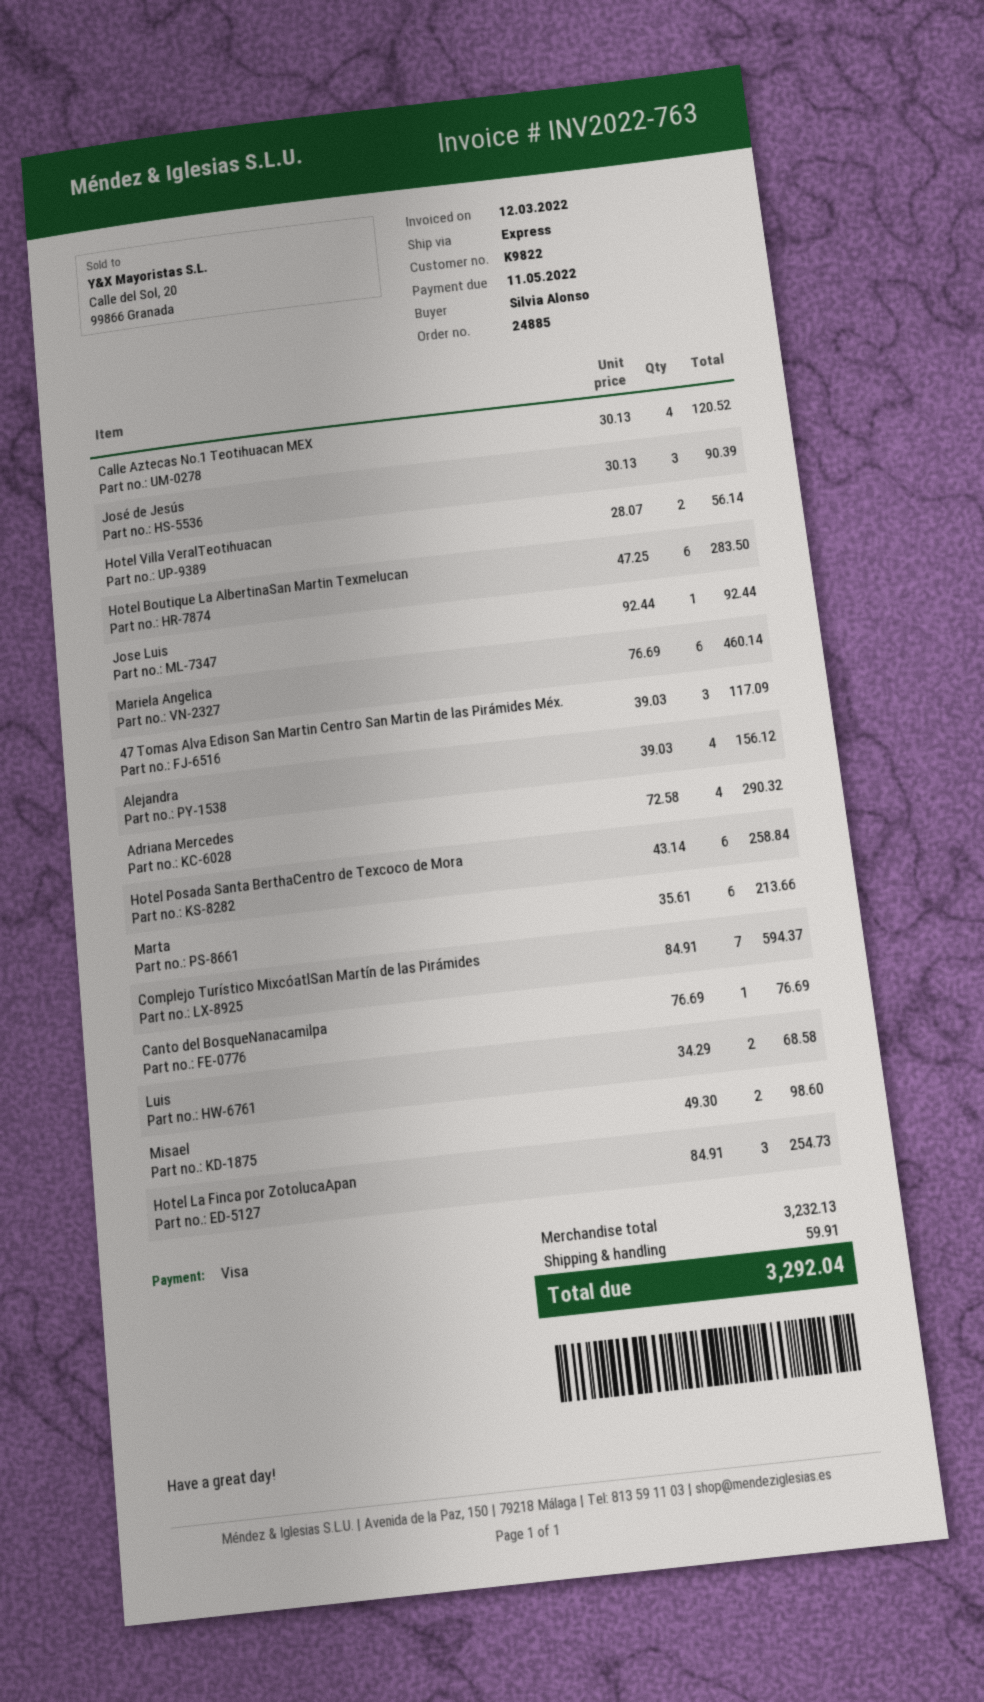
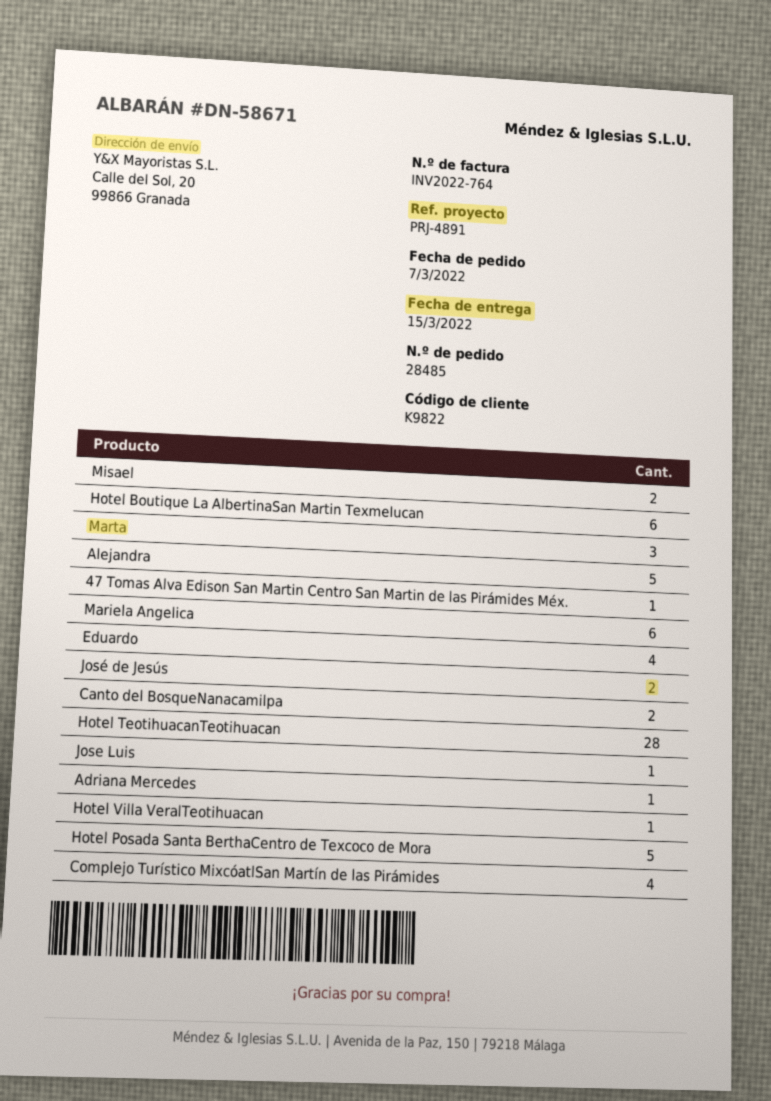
order number: 24885 -> 28485
invoice number: INV2022-763 -> INV2022-764
Calle Aztecas No.1 Teotihuacan MEX: 4 -> none
José de Jesús: 3 -> 2
Hotel Villa VeralTeotihuacan: 2 -> 1
47 Tomas Alva Edison San Martin Centro San Martin de las Pirámides Méx.: 3 -> 1
Alejandra: 4 -> 5
Adriana Mercedes: 4 -> 1
Hotel Posada Santa BerthaCentro de Texcoco de Mora: 6 -> 5
Marta: 6 -> 3
Complejo Turístico MixcóatlSan Martín de las Pirámides: 7 -> 4
Canto del BosqueNanacamilpa: 1 -> 2
Luis: 2 -> none
Hotel La Finca por ZotolucaApan: 3 -> none
Eduardo: none -> 4
Hotel TeotihuacanTeotihuacan: none -> 28

